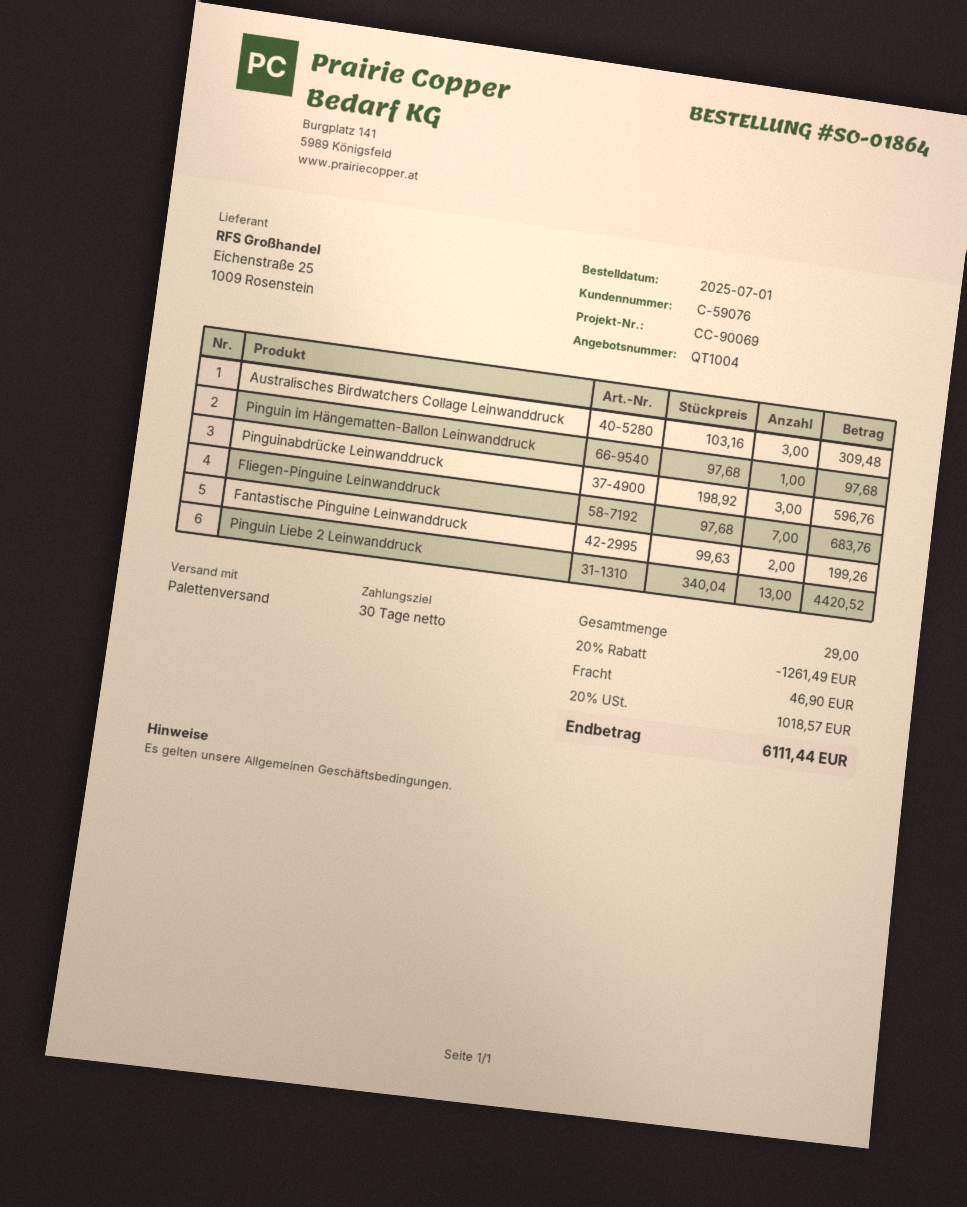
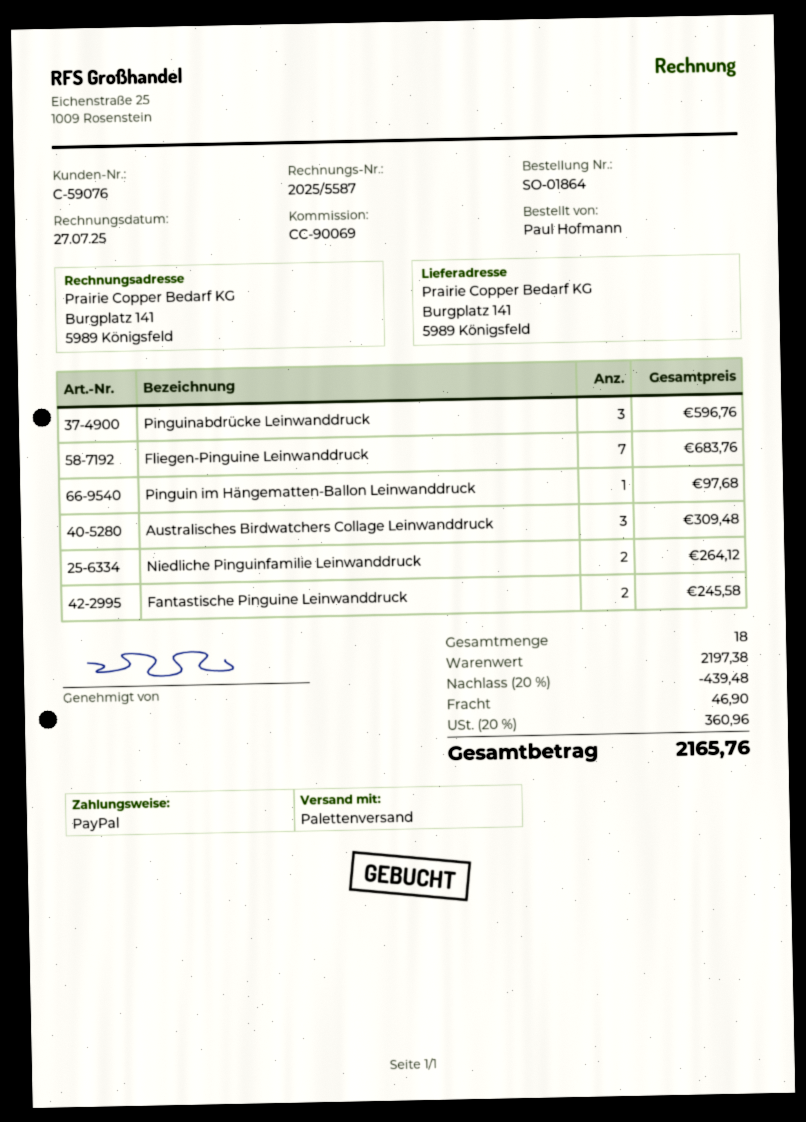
Fantastische Pinguine Leinwanddruck: 2 for 199.26 -> 2 for 245.58
Pinguin Liebe 2 Leinwanddruck: 13 for 4420.52 -> none
Niedliche Pinguinfamilie Leinwanddruck: none -> 2 for 264.12
total quantity: 29 -> 18
discount: 20% = 1261.49 -> 20% = 439.48
tax: 20% = 1018.57 -> 20% = 360.96
total: 6111.44 -> 2165.76

